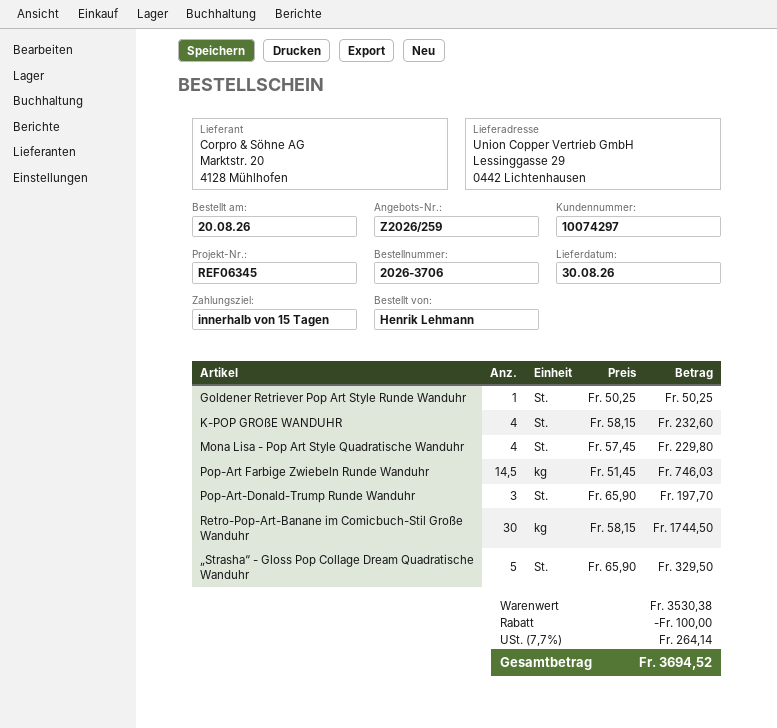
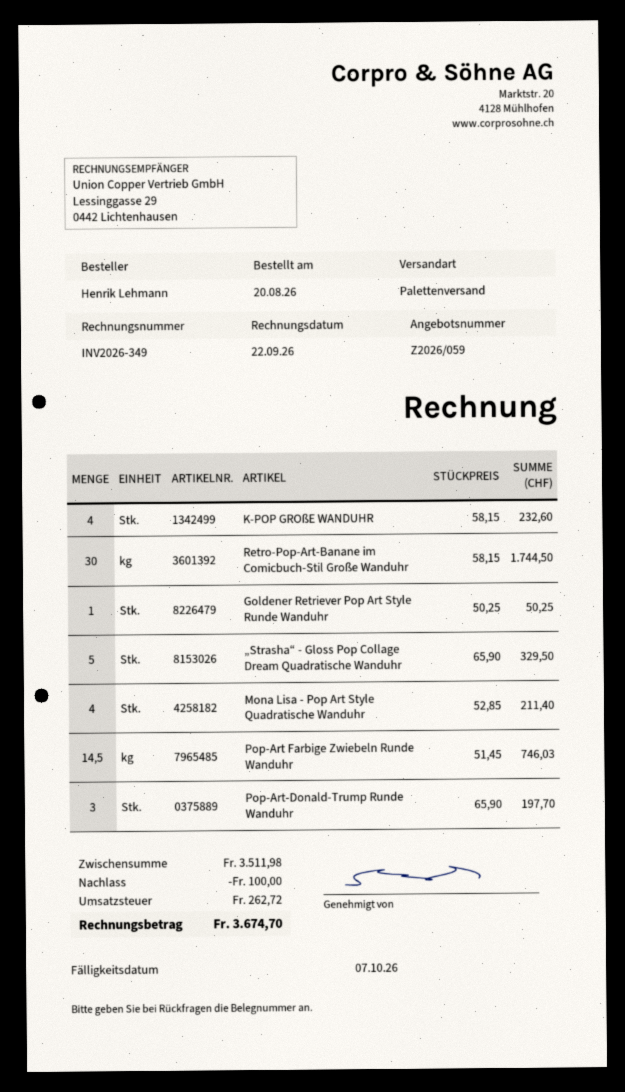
quote number: Z2026/259 -> Z2026/059
Mona Lisa - Pop Art Style Quadratische Wanduhr: 4 x 57.45 = 229.80 -> 4 x 52.85 = 211.40
subtotal: 3530.38 -> 3511.98
tax: 264.14 -> 262.72
total: 3694.52 -> 3674.70

